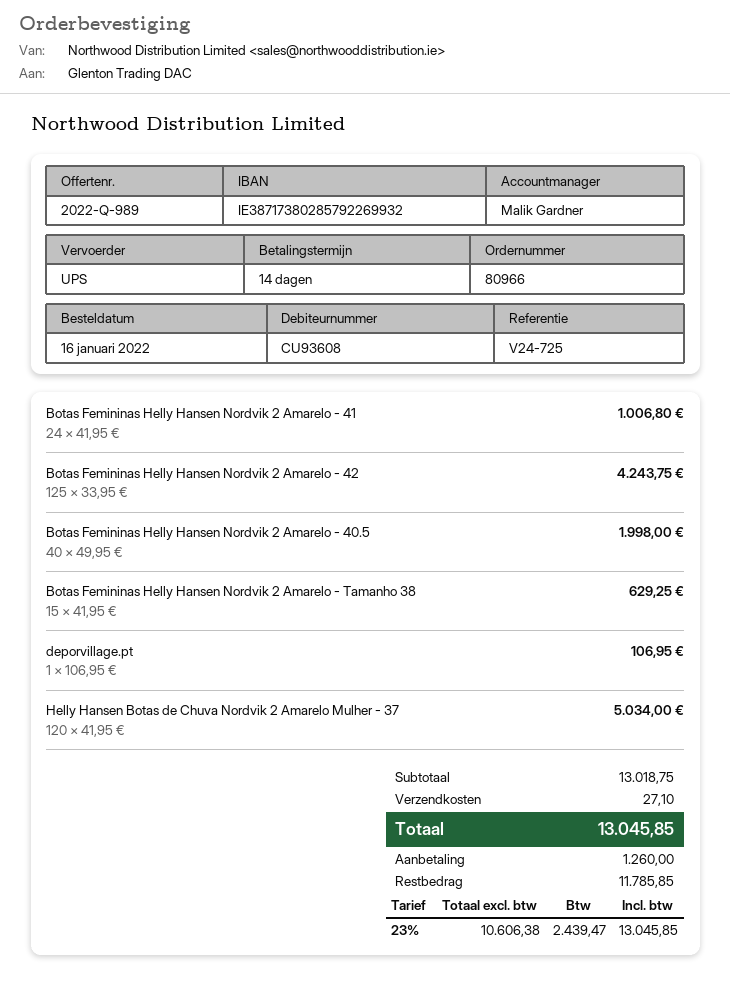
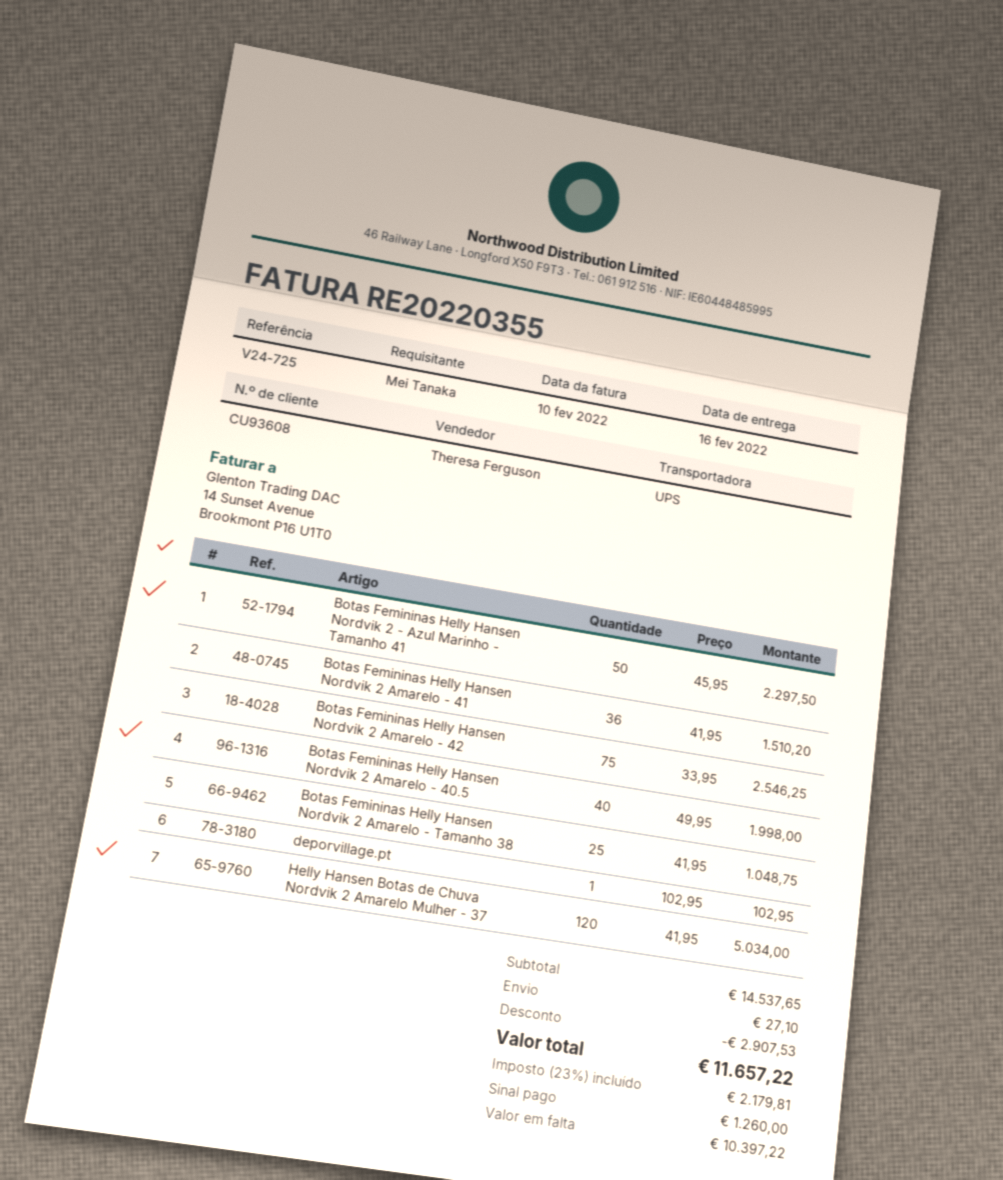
sales rep: Malik Gardner -> Theresa Ferguson
Botas Femininas Helly Hansen Nordvik 2 Amarelo - 41: 24 x 41.95 = 1006.80 -> 36 x 41.95 = 1510.20
Botas Femininas Helly Hansen Nordvik 2 Amarelo - 42: 125 x 33.95 = 4243.75 -> 75 x 33.95 = 2546.25
Botas Femininas Helly Hansen Nordvik 2 Amarelo - Tamanho 38: 15 x 41.95 = 629.25 -> 25 x 41.95 = 1048.75
deporvillage.pt: 1 x 106.95 = 106.95 -> 1 x 102.95 = 102.95
Botas Femininas Helly Hansen Nordvik 2 - Azul Marinho - Tamanho 41: none -> 50 x 45.95 = 2297.50
subtotal: 13018.75 -> 14537.65
discount: none -> 2907.53
tax: 23% = 2439.47 -> 23% = 2179.81
total: 13045.85 -> 11657.22
balance: 11785.85 -> 10397.22

